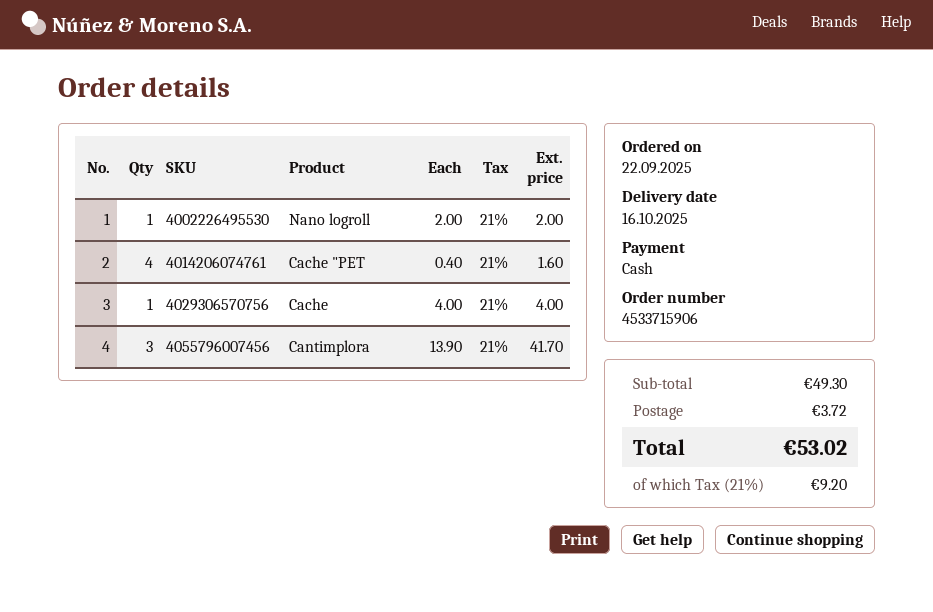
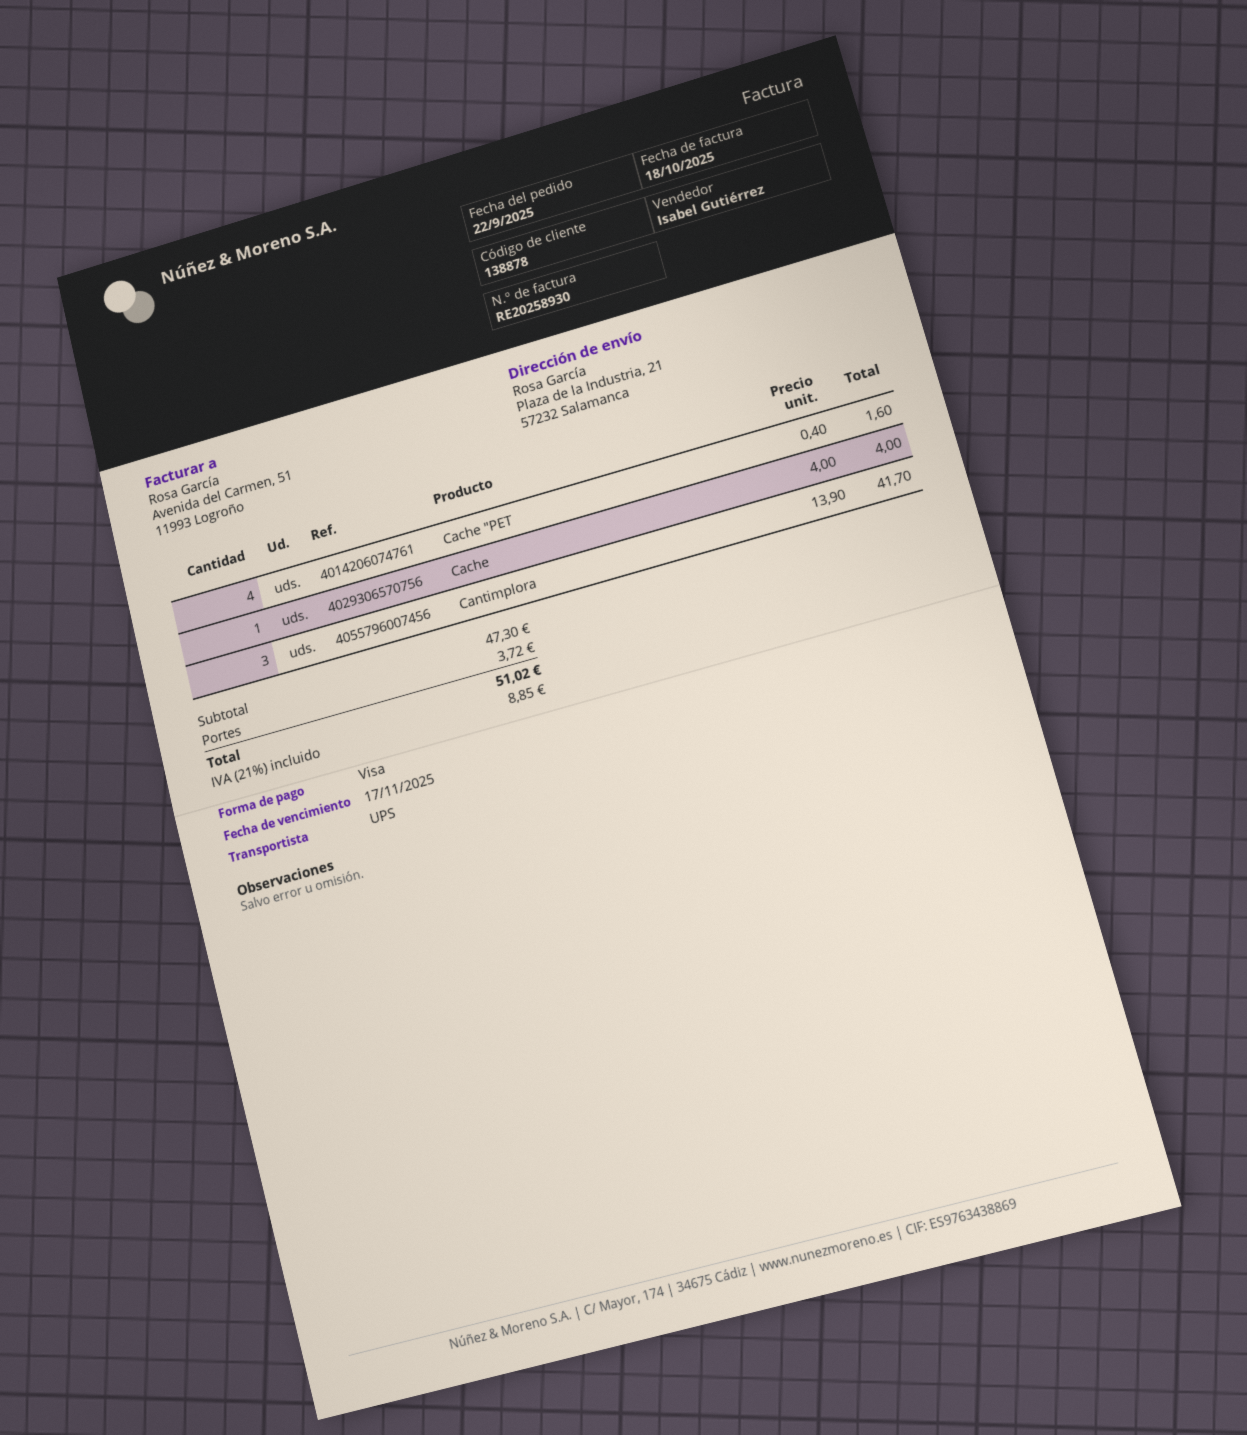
payment method: cash -> Visa
Nano logroll: 1 x 2.00 = 2.00 -> none
subtotal: 49.30 -> 47.30
tax: 21% = 9.20 -> 21% = 8.85
total: 53.02 -> 51.02

